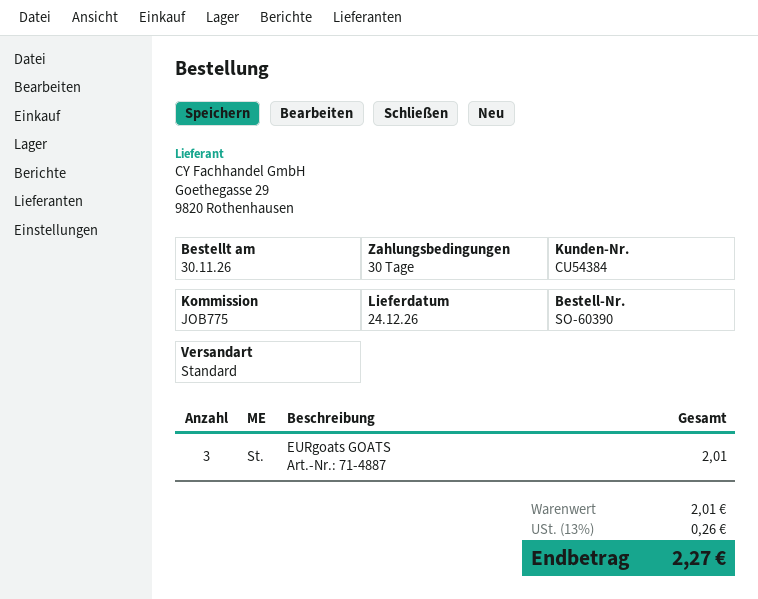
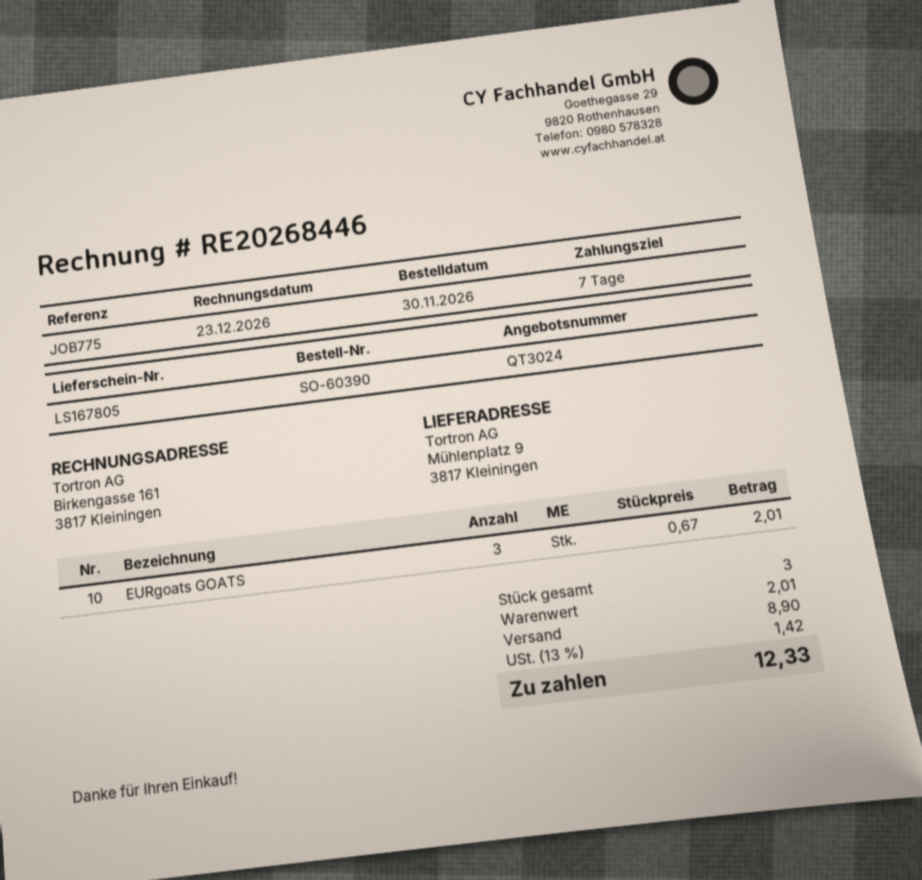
payment terms: 30 days -> 7 days
shipping: none -> 8.90
tax: 13% = 0.26 -> 13% = 1.42
total: 2.27 -> 12.33

